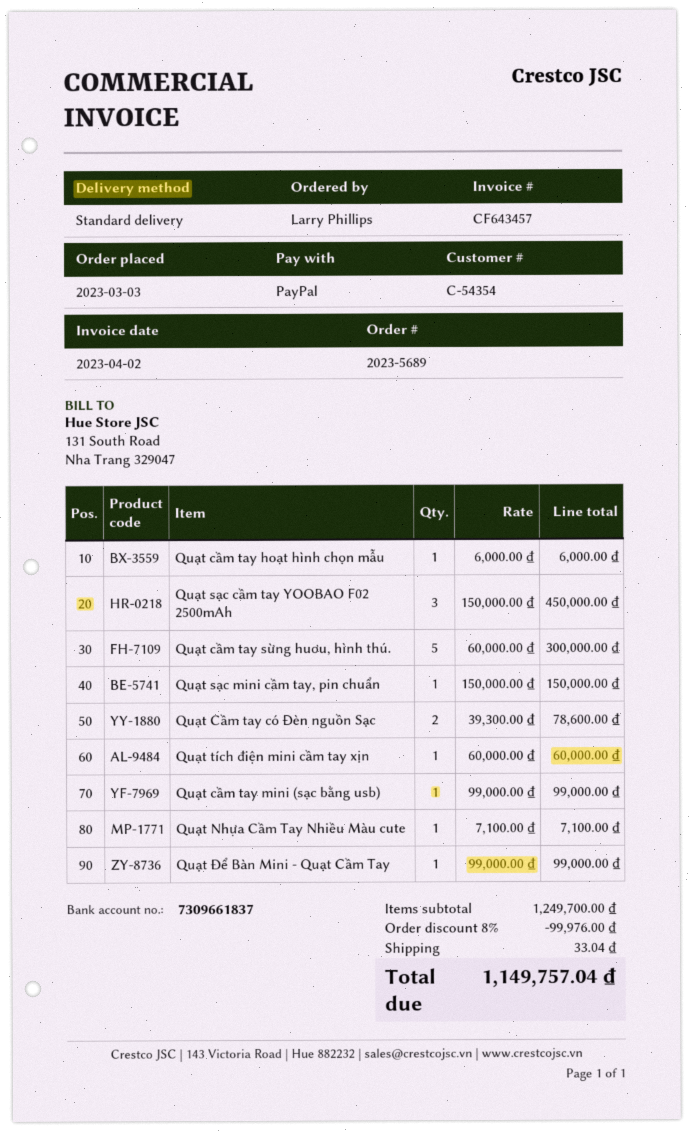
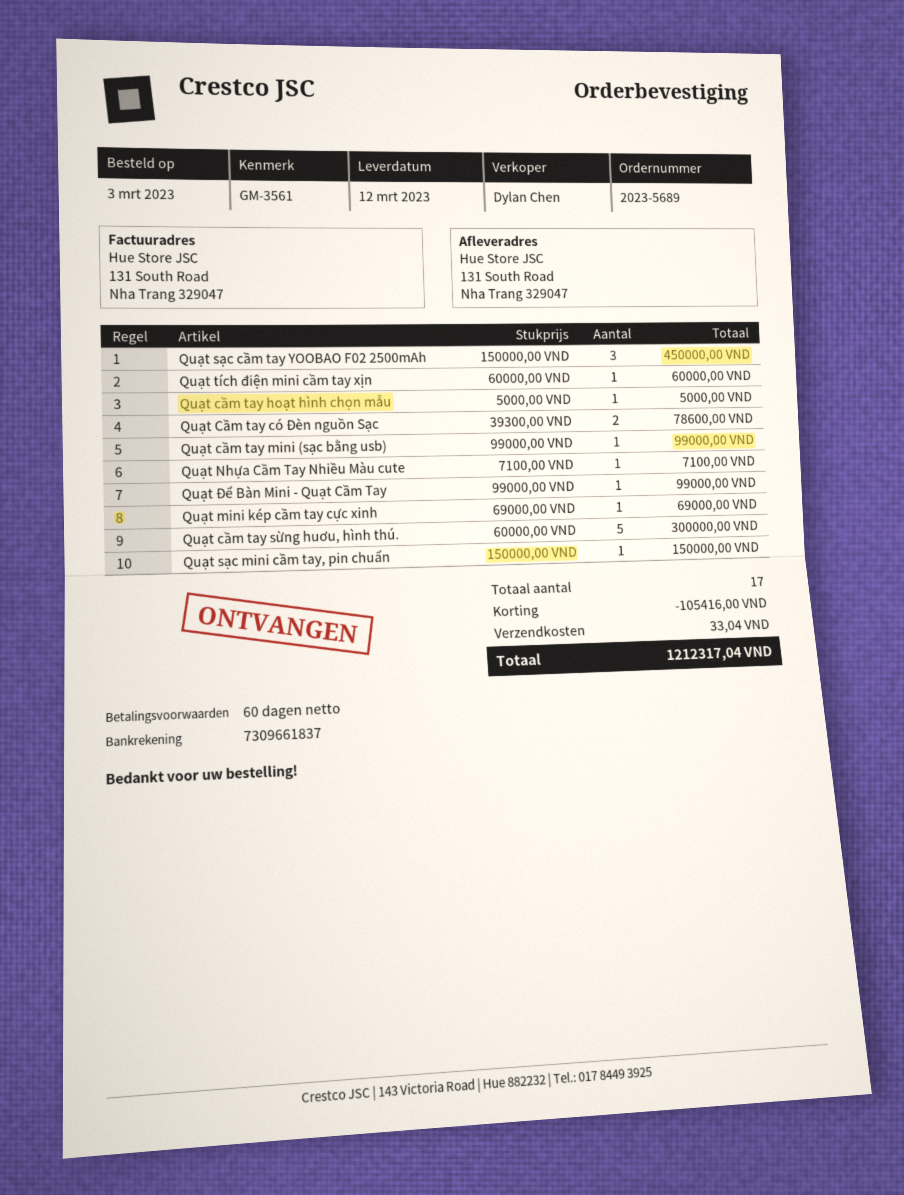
Quạt cầm tay hoạt hình chọn mẫu: 1 x 6000.00 = 6000.00 -> 1 x 5000.00 = 5000.00
Quạt mini kép cầm tay cực xinh: none -> 1 x 69000.00 = 69000.00
discount: 99976.00 -> 105416.00
total: 1149757.04 -> 1212317.04

